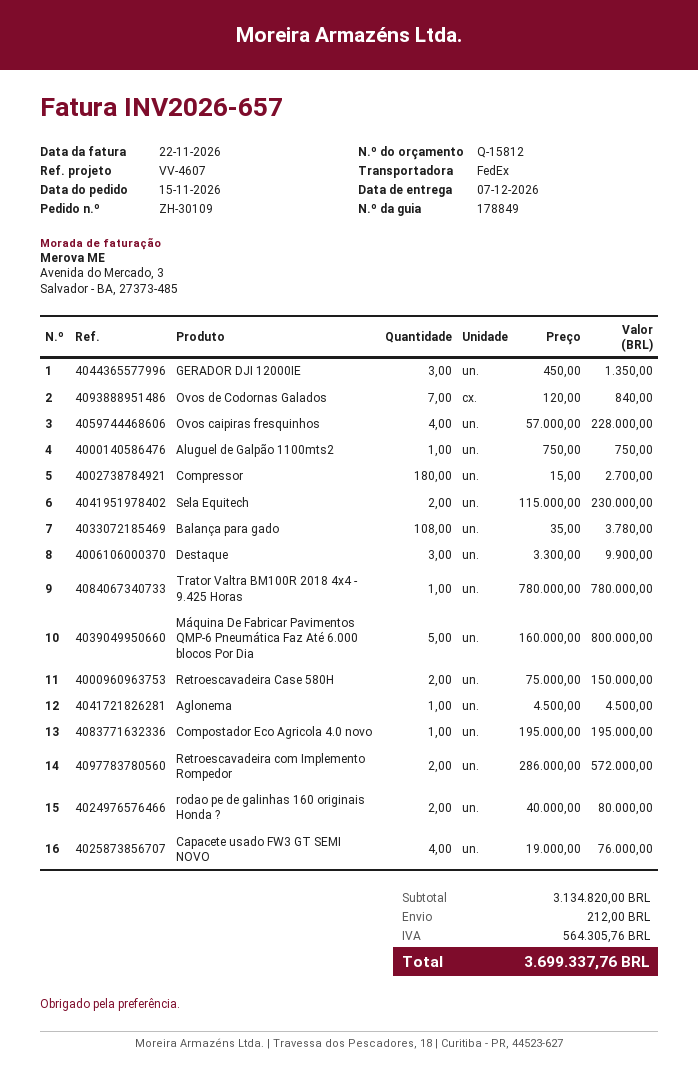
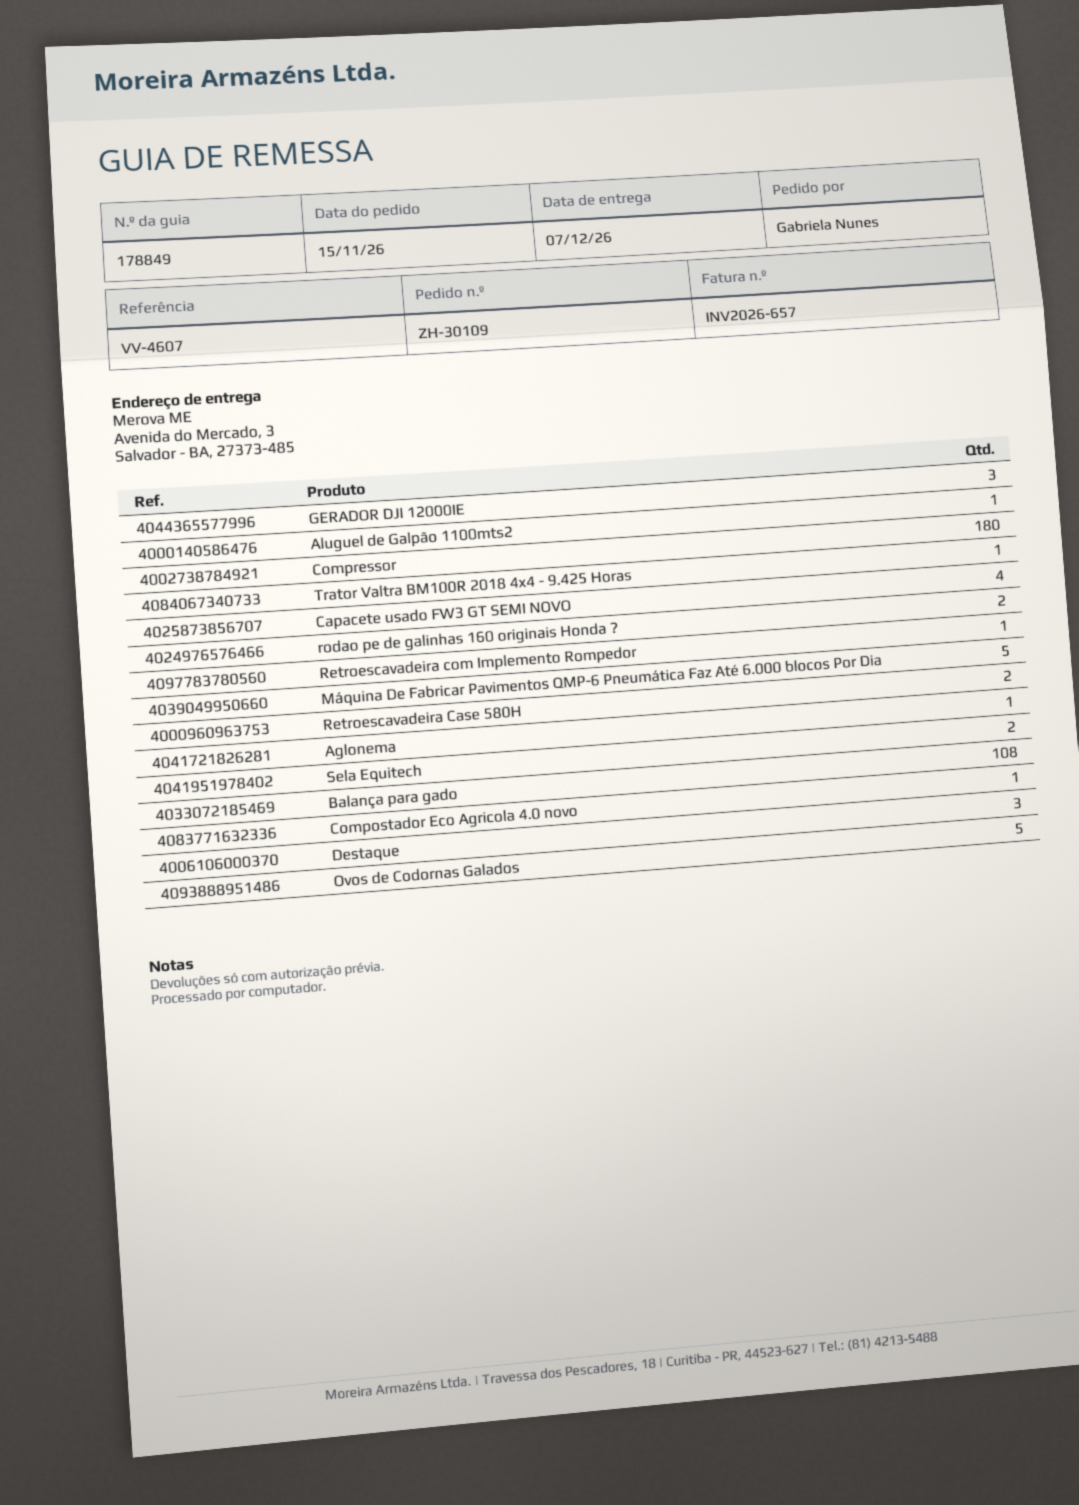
Ovos de Codornas Galados: 7 -> 5
Ovos caipiras fresquinhos: 4 -> none
Retroescavadeira com Implemento Rompedor: 2 -> 1

